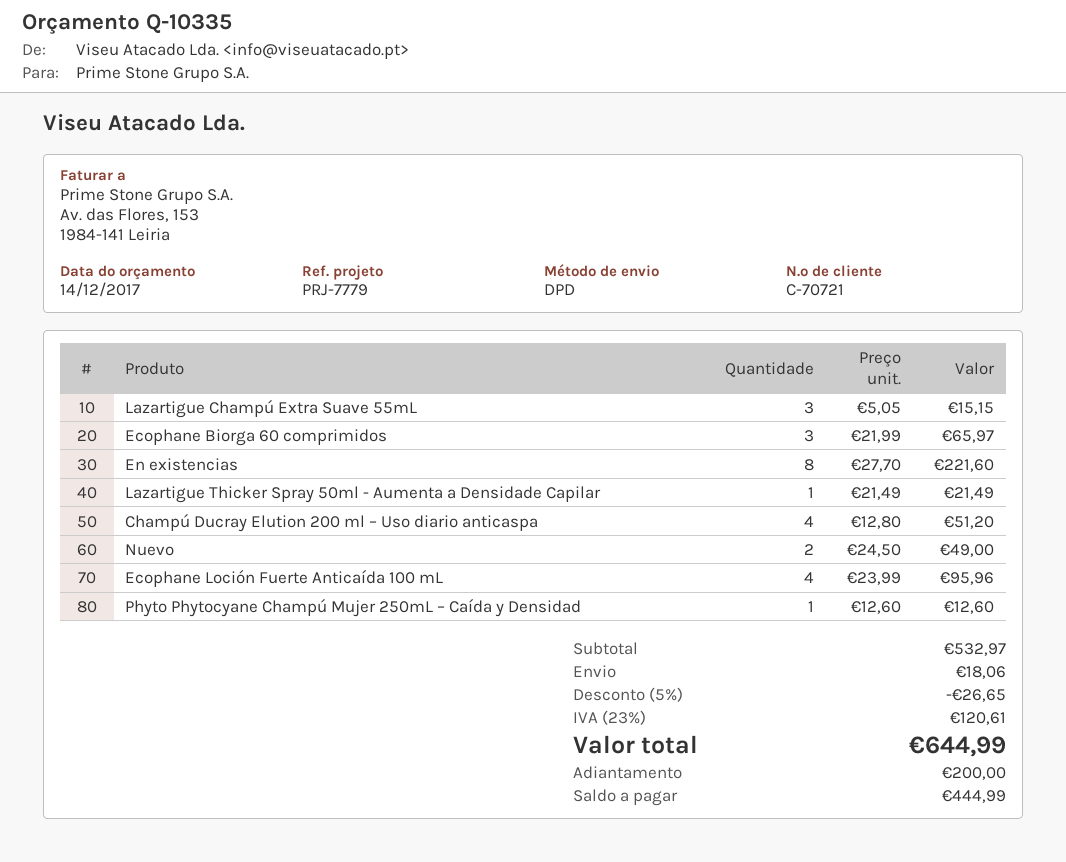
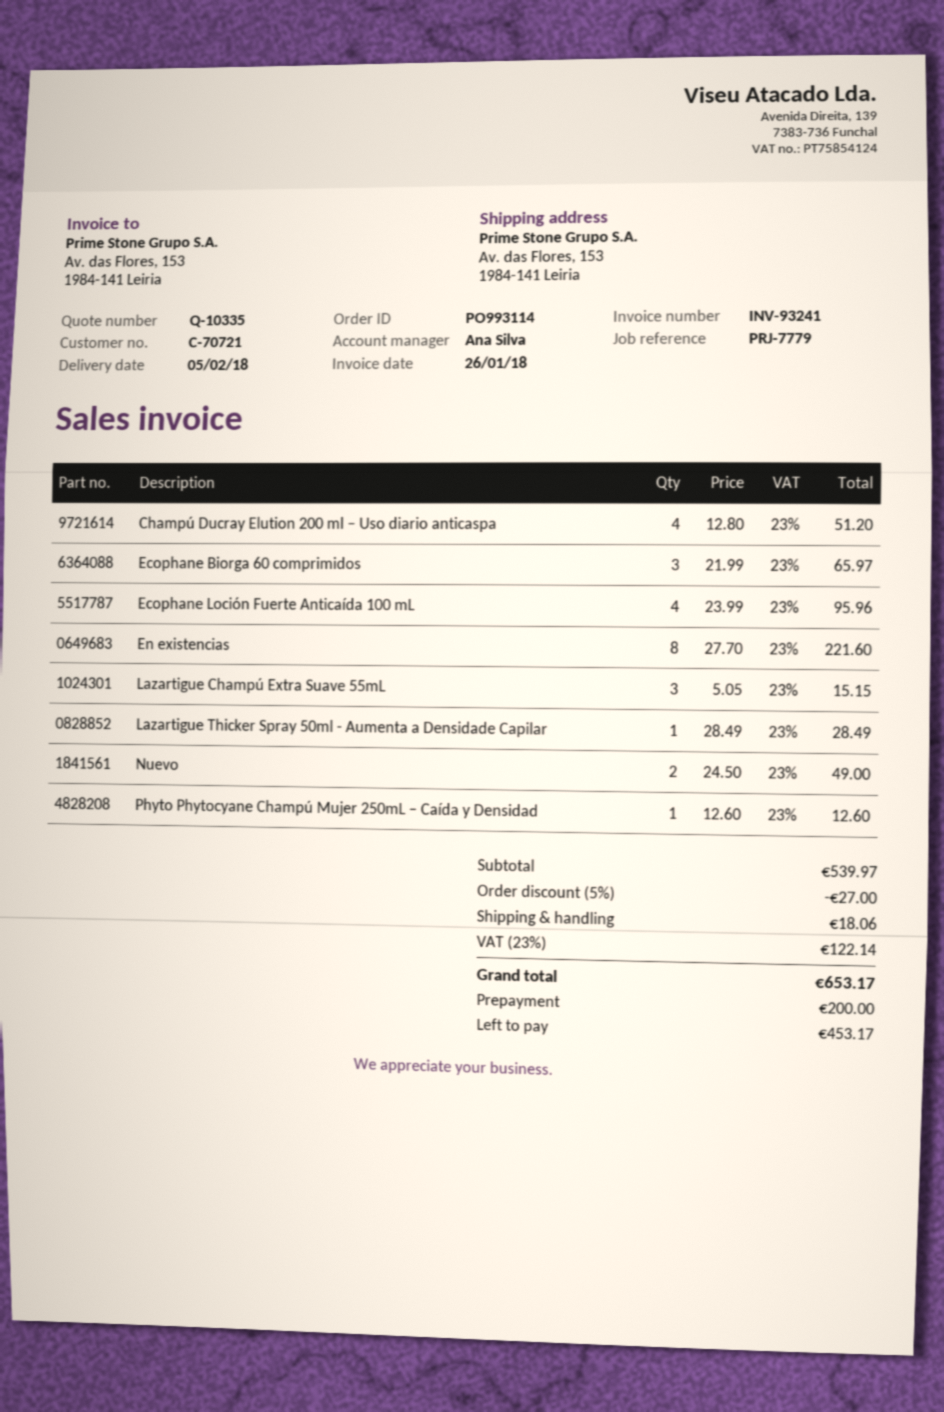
Lazartigue Thicker Spray 50ml - Aumenta a Densidade Capilar: 1 x 21.49 = 21.49 -> 1 x 28.49 = 28.49
subtotal: 532.97 -> 539.97
discount: 5% = 26.65 -> 5% = 27.00
tax: 23% = 120.61 -> 23% = 122.14
total: 644.99 -> 653.17
balance: 444.99 -> 453.17

